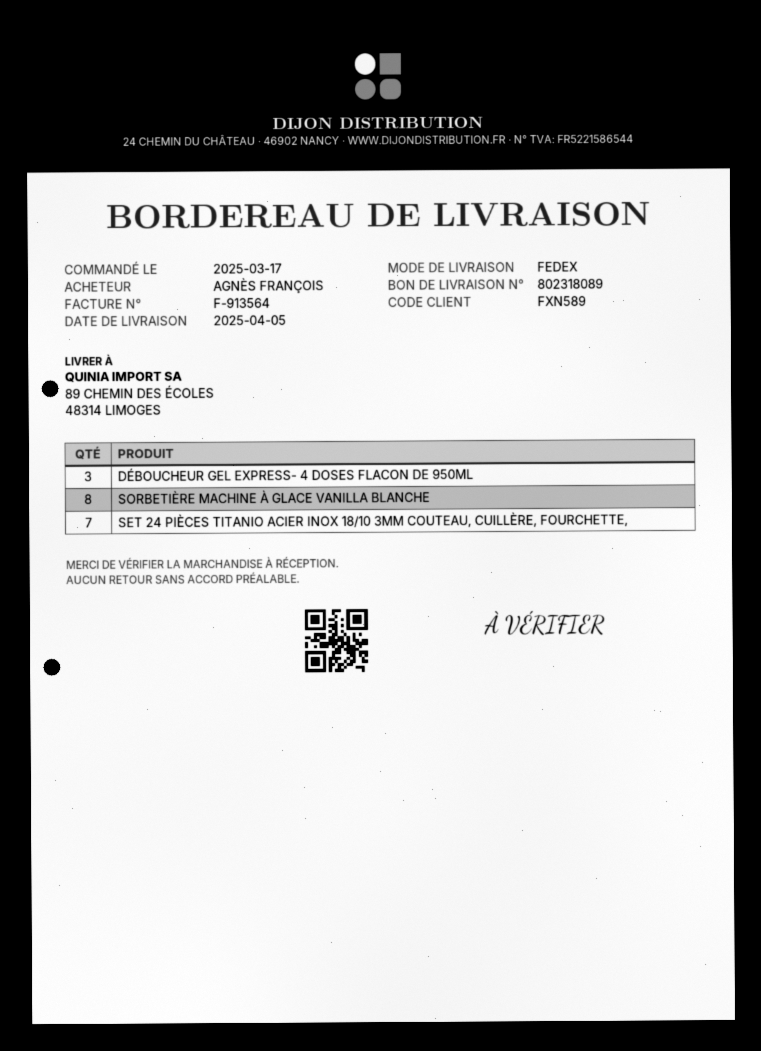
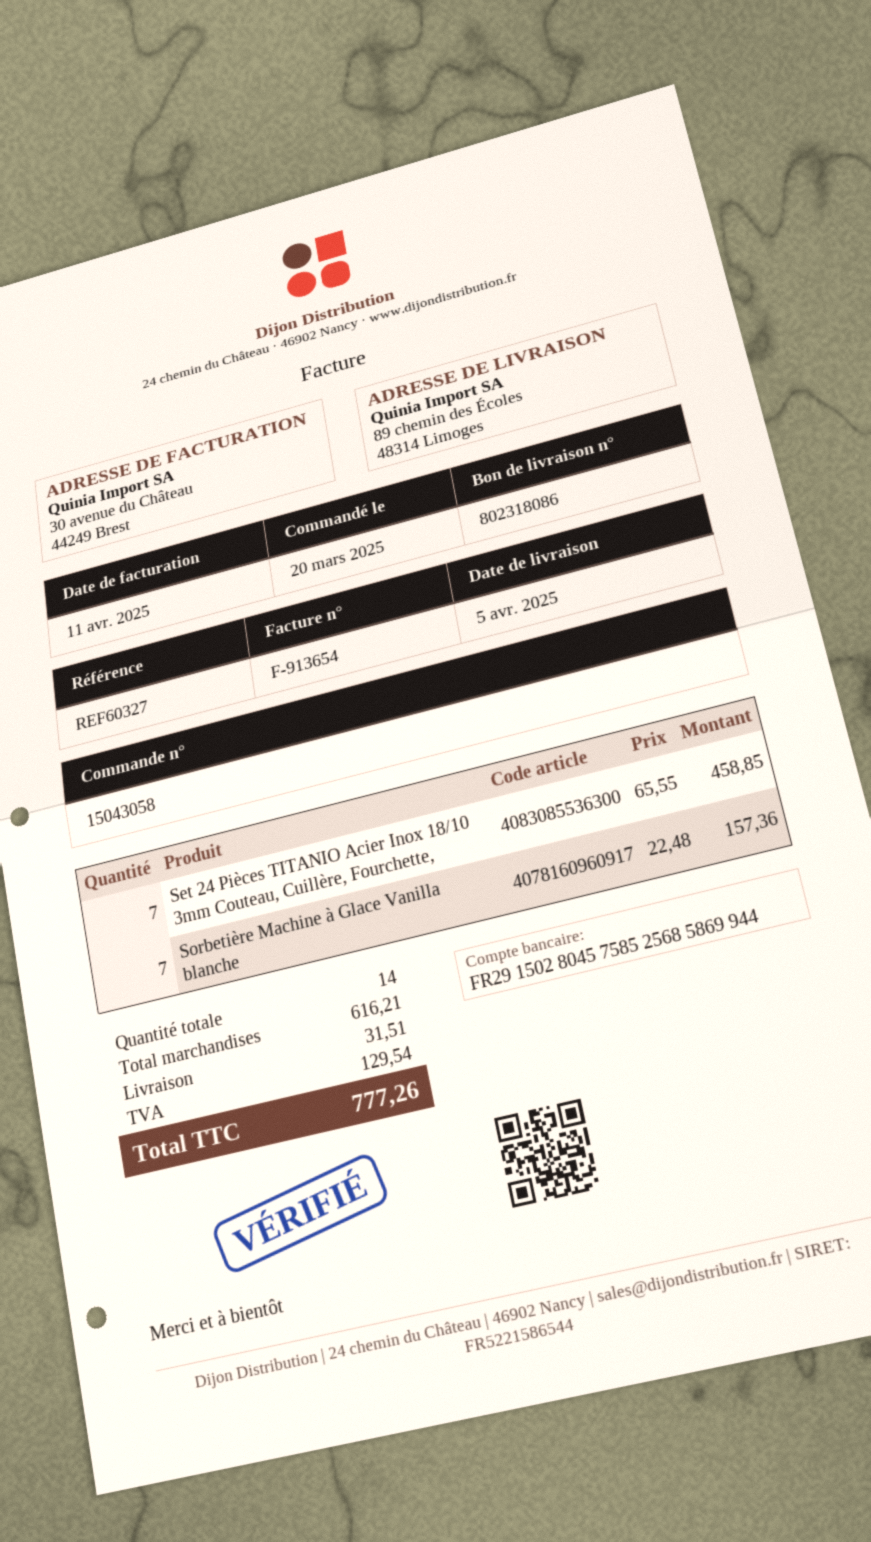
order date: 2025-03-17 -> 2025-03-20
delivery note number: 802318089 -> 802318086
invoice number: F-913564 -> F-913654
DÉBOUCHEUR GEL EXPRESS- 4 DOSES FLACON DE 950ML: 3 -> none
SORBETIÈRE MACHINE À GLACE VANILLA BLANCHE: 8 -> 7

